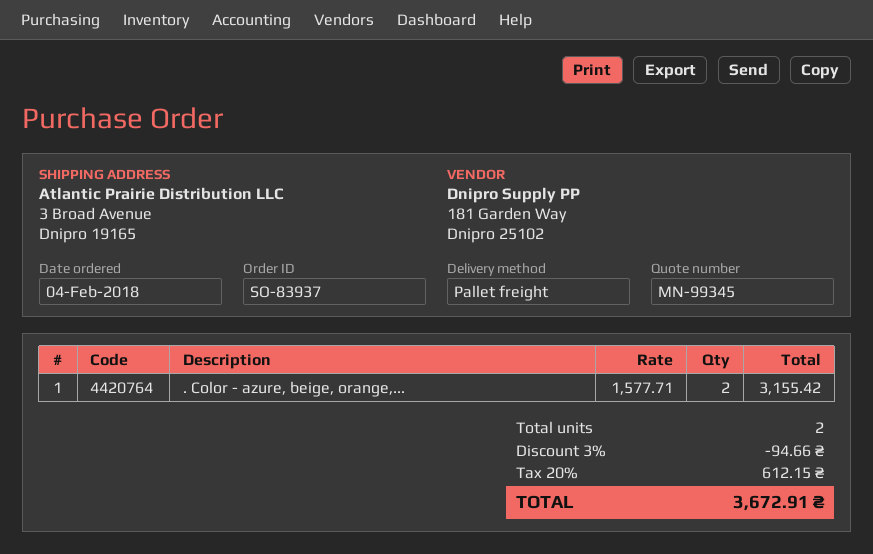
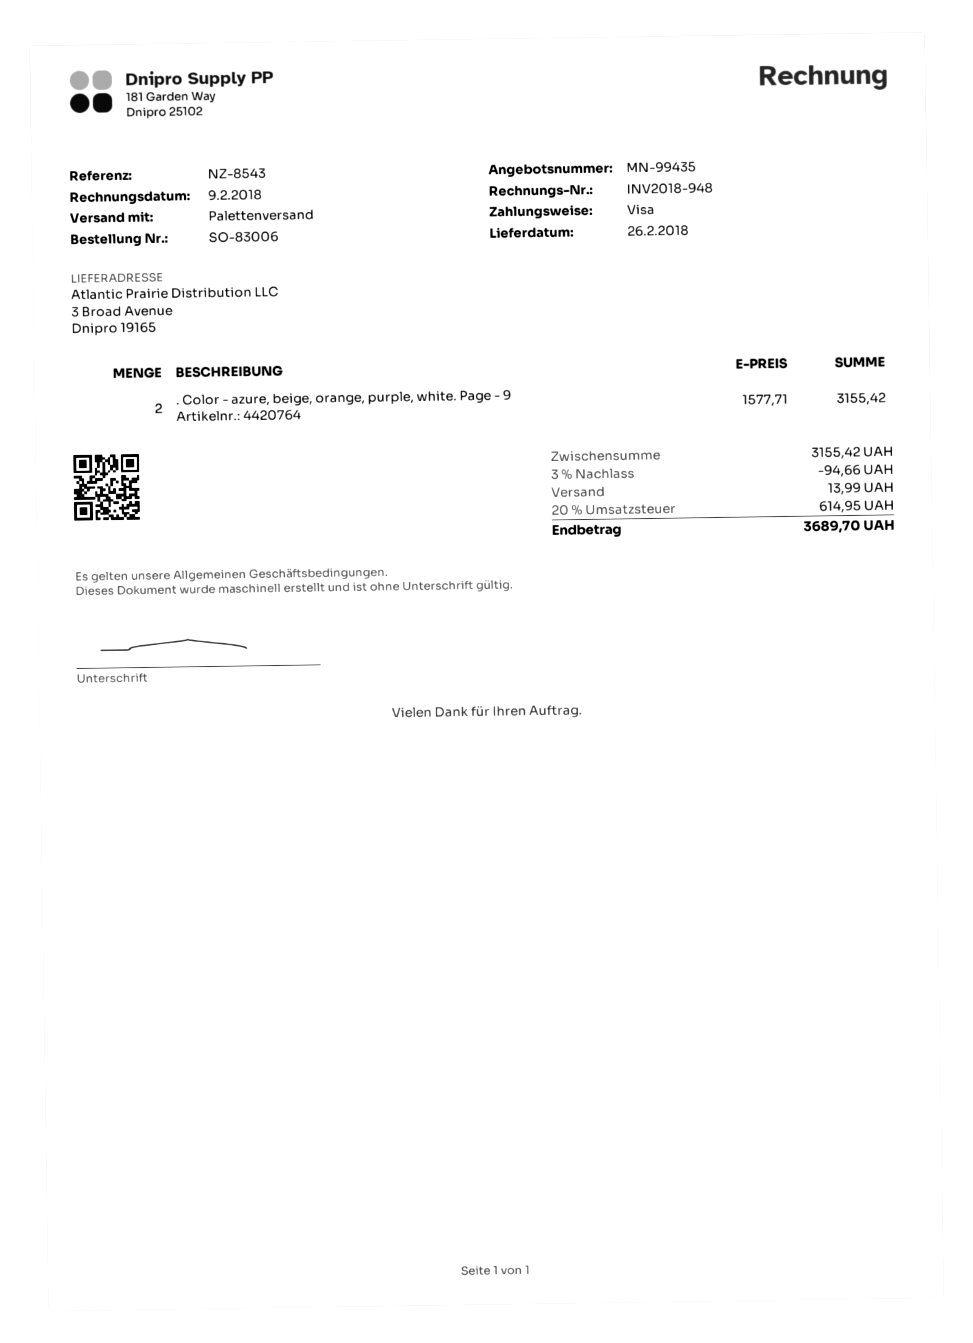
quote number: MN-99345 -> MN-99435
order number: SO-83937 -> SO-83006
shipping: none -> 13.99
tax: 20% = 612.15 -> 20% = 614.95
total: 3672.91 -> 3689.70

